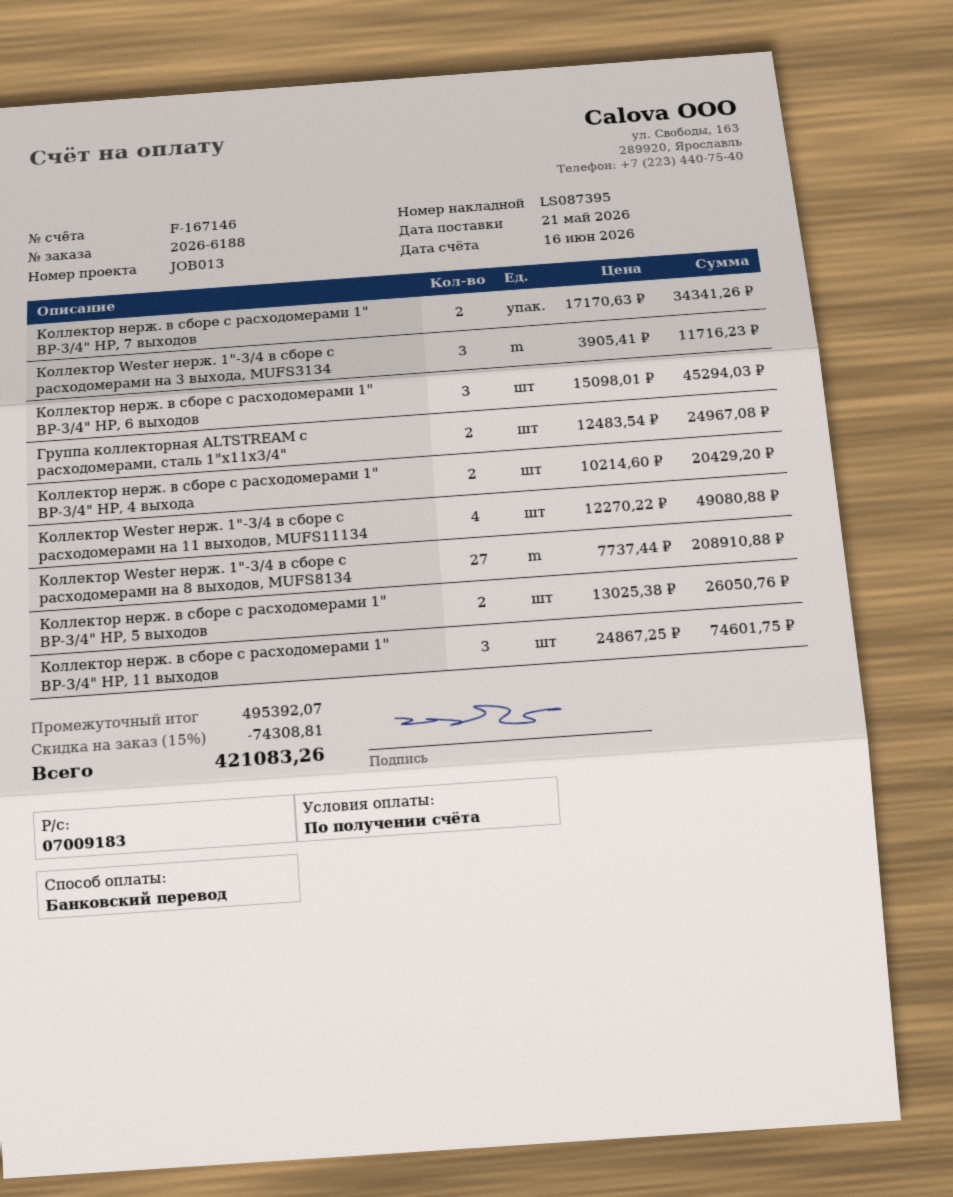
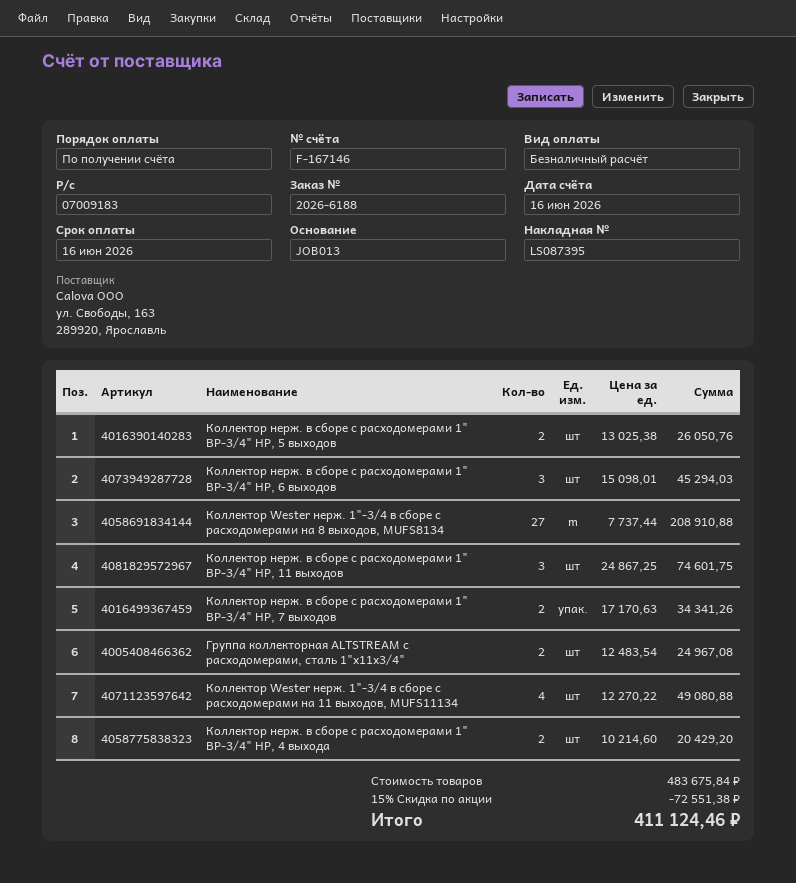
Коллектор Wester нерж. 1"-3/4 в сборе с расходомерами на 3 выхода, MUFS3134: 3 x 3905.41 = 11716.23 -> none
subtotal: 495392.07 -> 483675.84
discount: 15% = 74308.81 -> 15% = 72551.38
total: 421083.26 -> 411124.46

